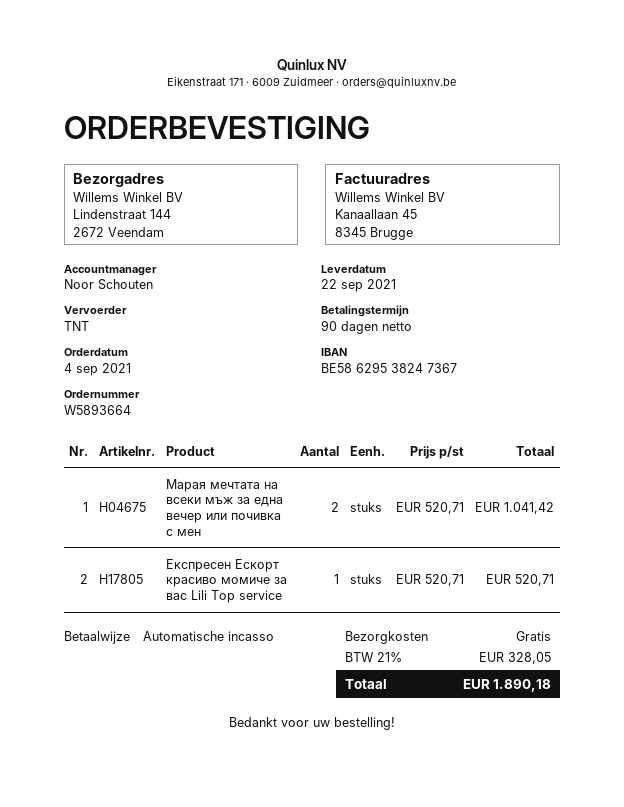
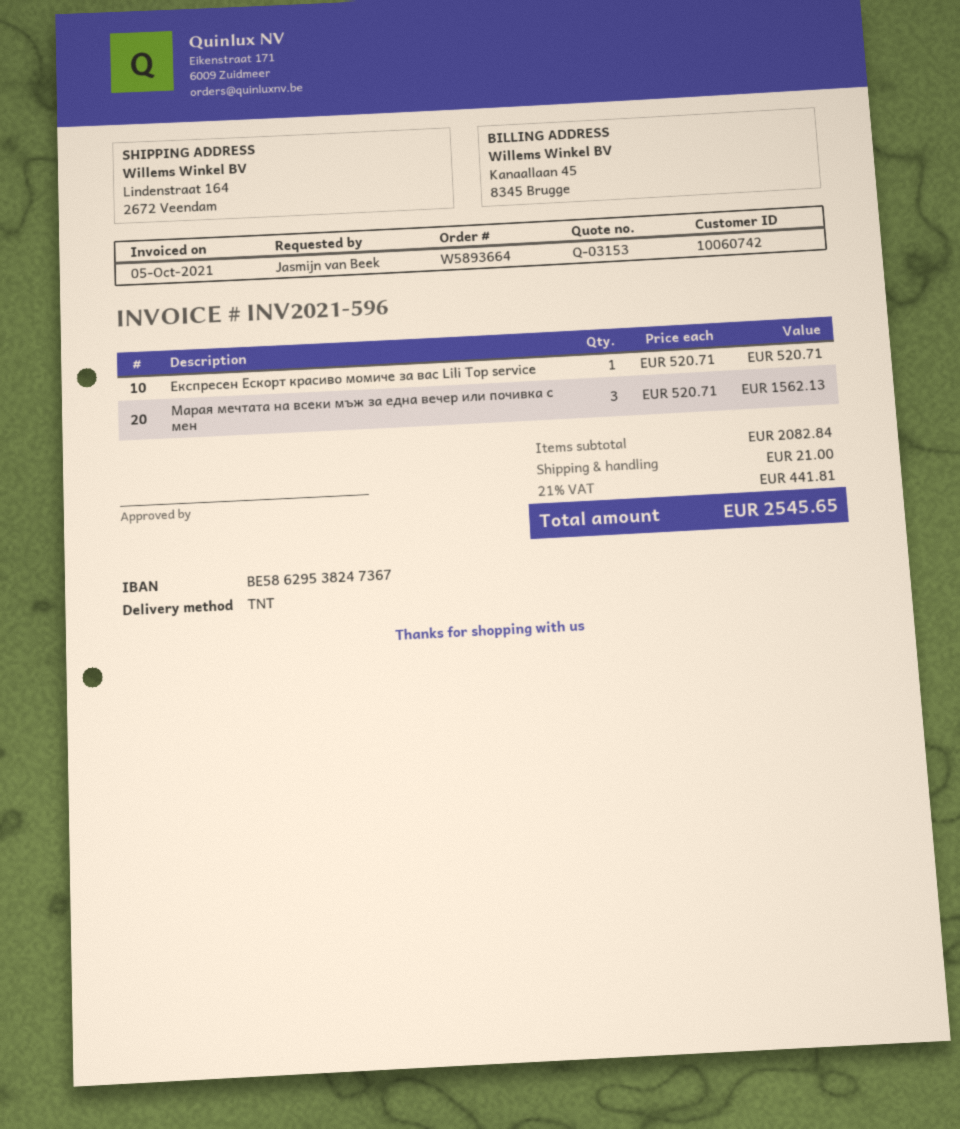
ship to: Lindenstraat 144, 2672 Veendam -> Lindenstraat 164, 2672 Veendam
Марая мечтата на всеки мъж за една вечер или почивка с мен: 2 x 520.71 = 1041.42 -> 3 x 520.71 = 1562.13
shipping: 0.00 -> 21.00
tax: 21% = 328.05 -> 21% = 441.81
total: 1890.18 -> 2545.65

